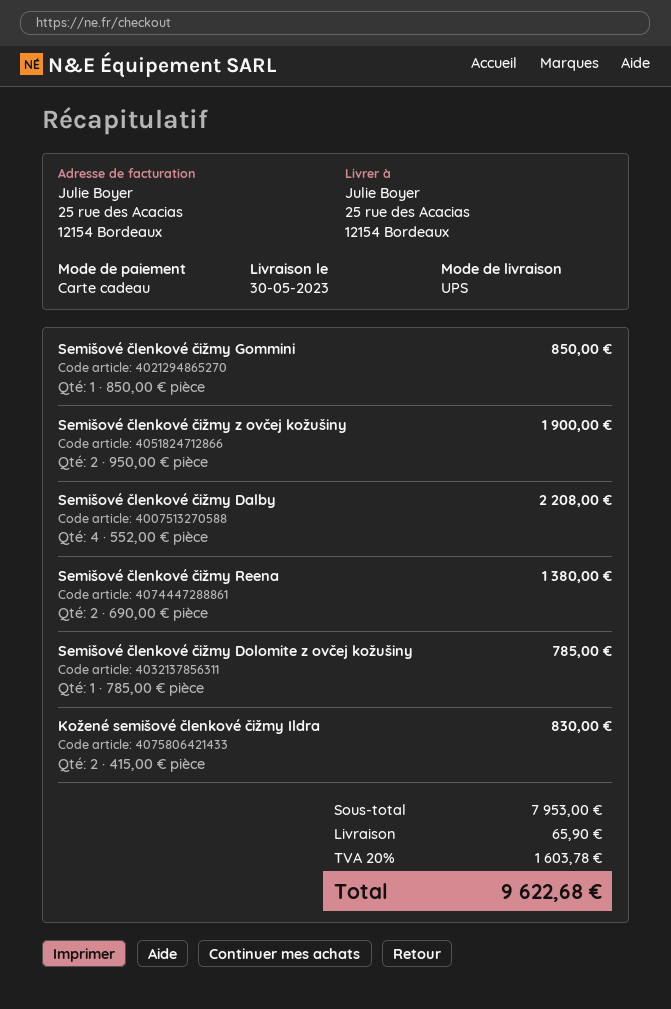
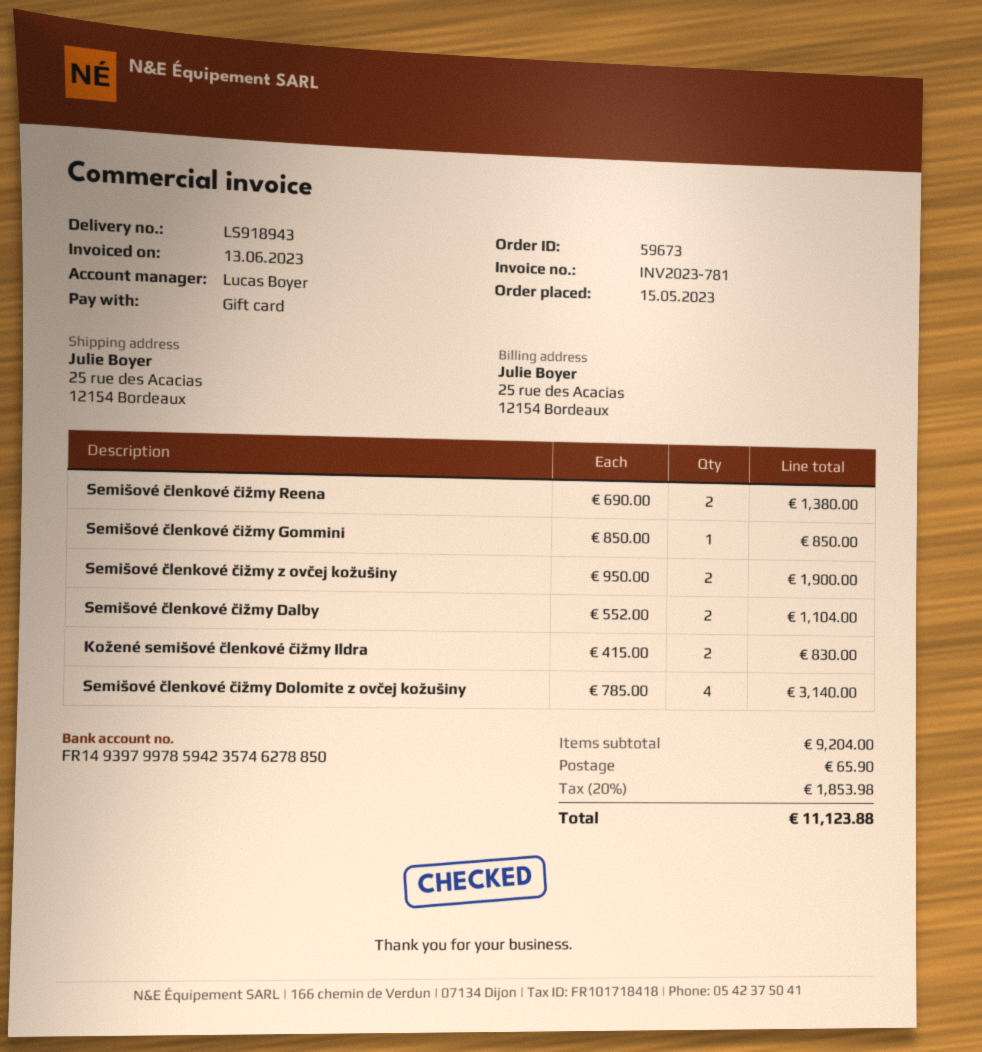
Semišové členkové čižmy Dalby: 4 x 552.00 = 2208.00 -> 2 x 552.00 = 1104.00
Semišové členkové čižmy Dolomite z ovčej kožušiny: 1 x 785.00 = 785.00 -> 4 x 785.00 = 3140.00
subtotal: 7953.00 -> 9204.00
tax: 20% = 1603.78 -> 20% = 1853.98
total: 9622.68 -> 11123.88

